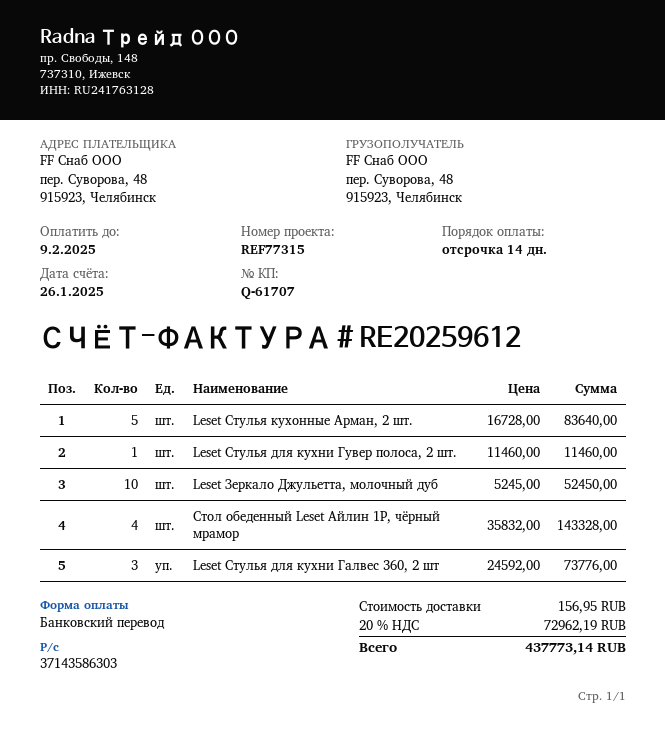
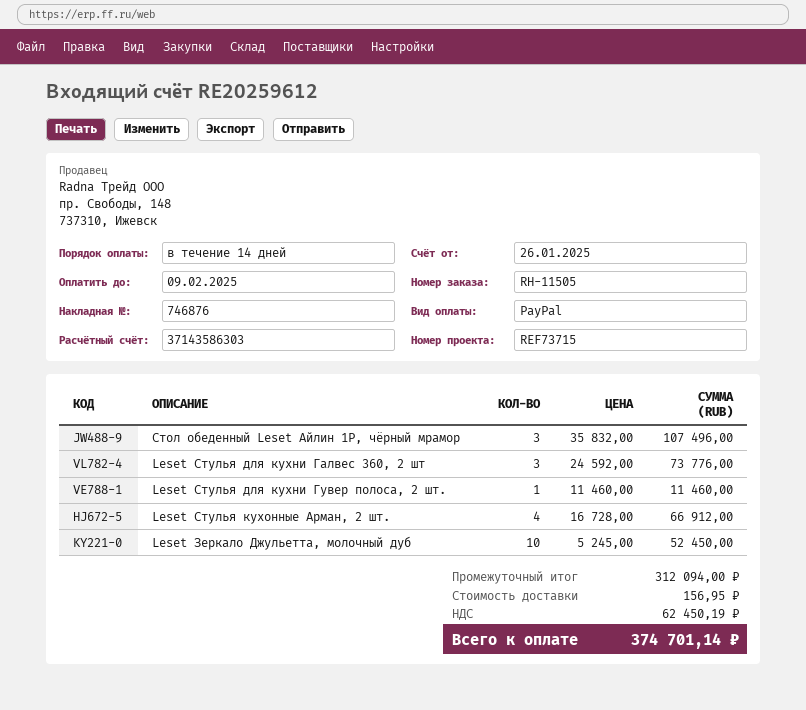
reference: REF77315 -> REF73715
payment method: bank transfer -> PayPal
Leset Стулья кухонные Арман, 2 шт.: 5 x 16728.00 = 83640.00 -> 4 x 16728.00 = 66912.00
Стол обеденный Leset Айлин 1Р, чёрный мрамор: 4 x 35832.00 = 143328.00 -> 3 x 35832.00 = 107496.00
tax: 72962.19 -> 62450.19
total: 437773.14 -> 374701.14

